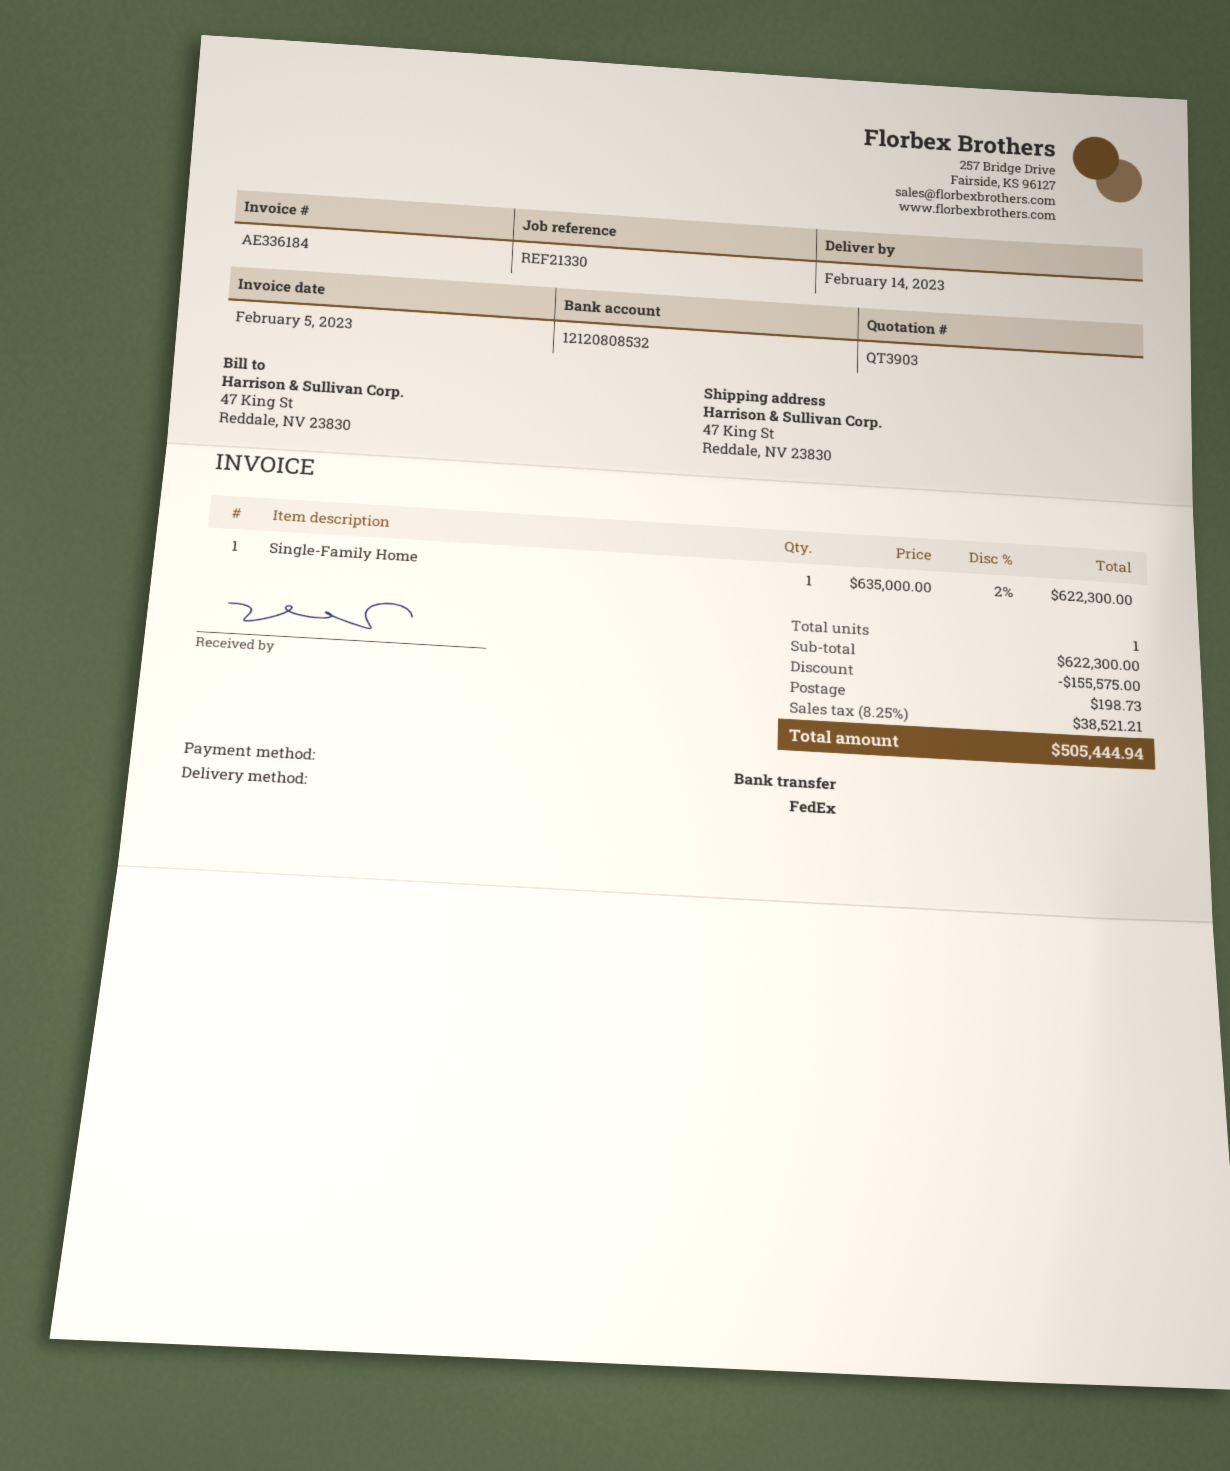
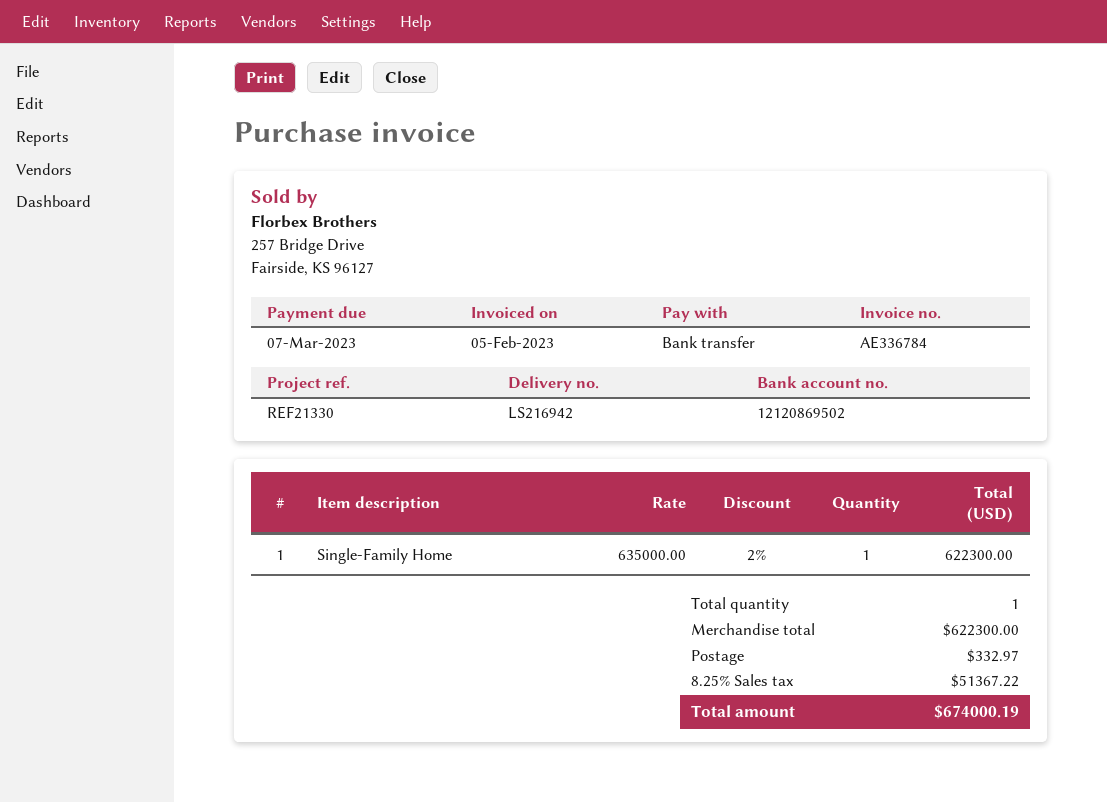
invoice number: AE336184 -> AE336784
bank account: 12120808532 -> 12120869502
discount: 155575.00 -> none
shipping: 198.73 -> 332.97
tax: 8.25% = 38521.21 -> 8.25% = 51367.22
total: 505444.94 -> 674000.19

